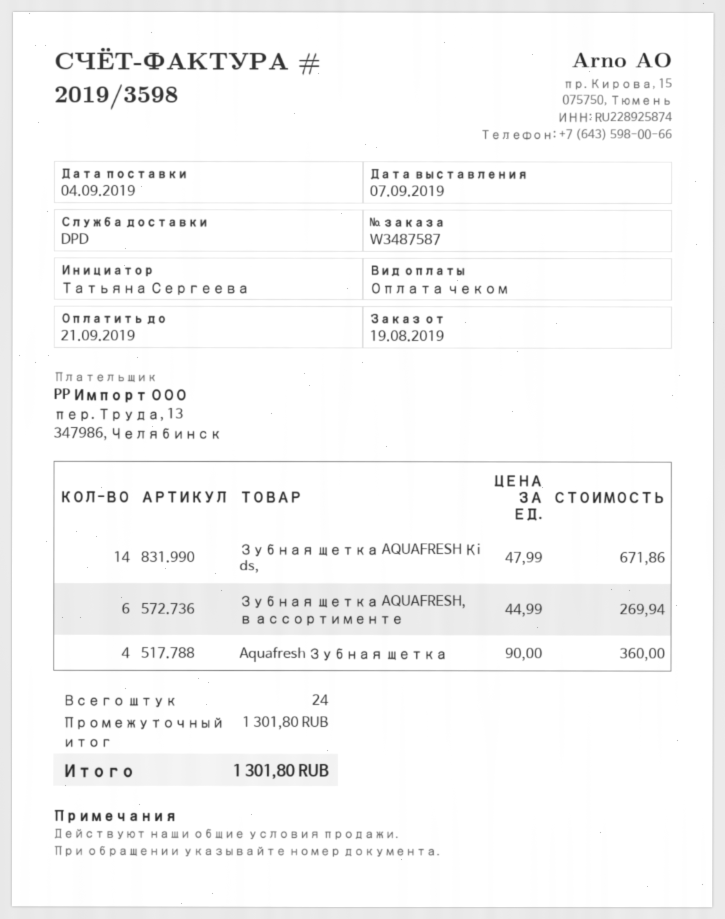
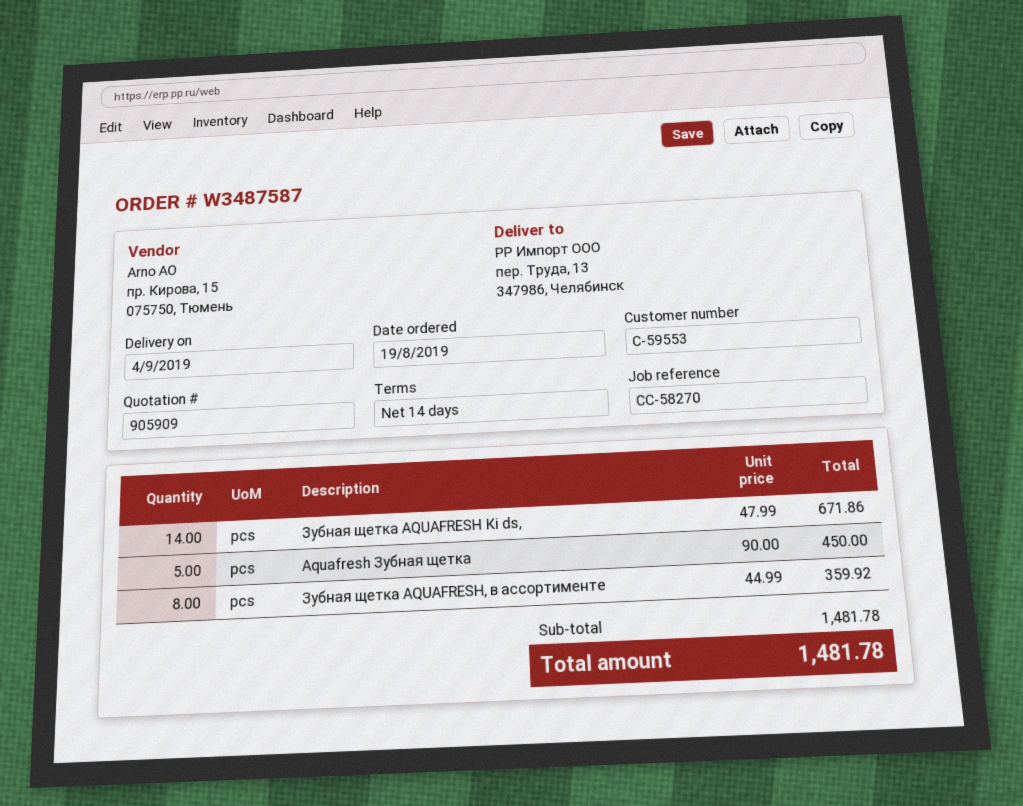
Зубная щетка AQUAFRESH, в ассортименте: 6 x 44.99 = 269.94 -> 8 x 44.99 = 359.92
Aquafresh Зубная щетка: 4 x 90.00 = 360.00 -> 5 x 90.00 = 450.00
subtotal: 1301.80 -> 1481.78
total: 1301.80 -> 1481.78

